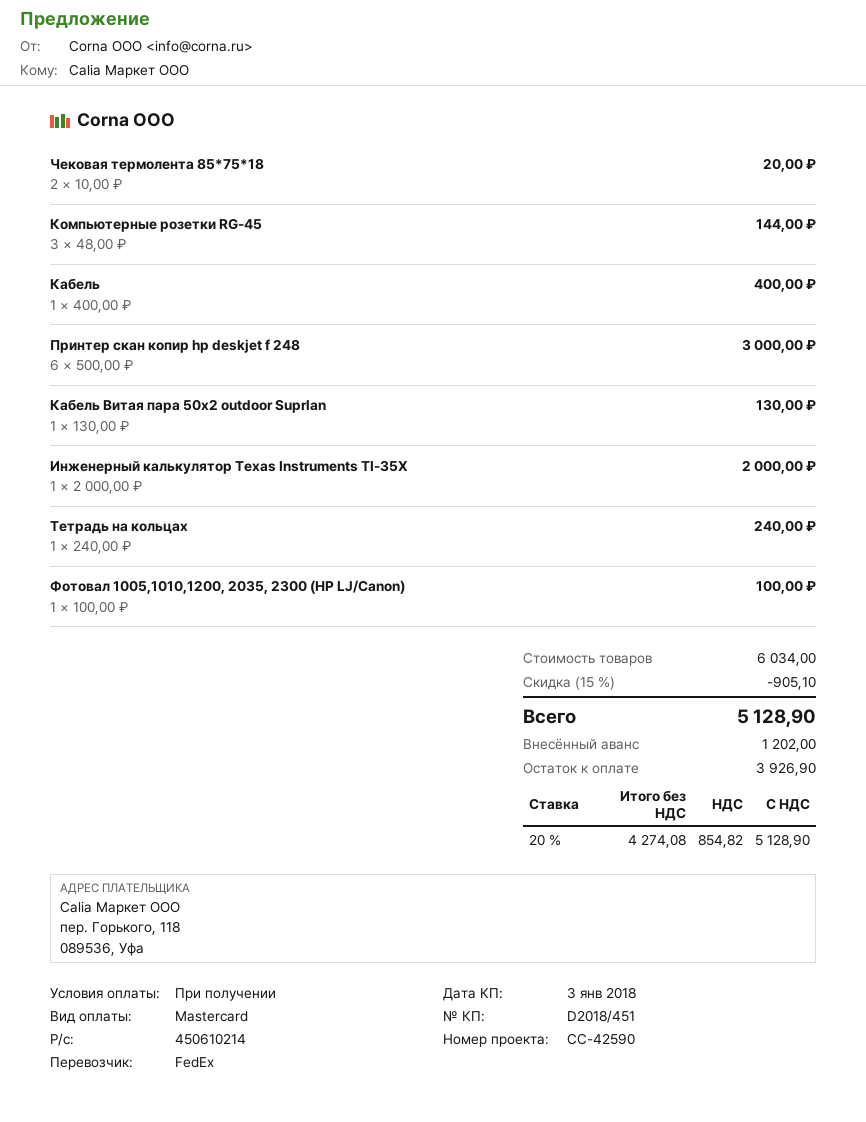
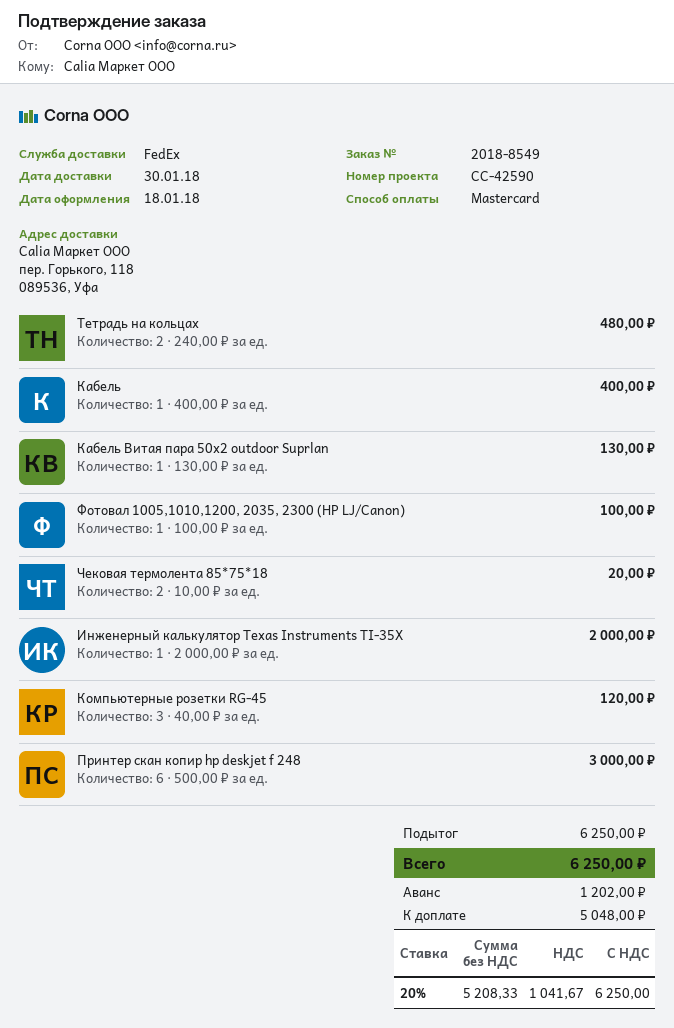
Компьютерные розетки RG-45: 3 x 48.00 = 144.00 -> 3 x 40.00 = 120.00
Тетрадь на кольцах: 1 x 240.00 = 240.00 -> 2 x 240.00 = 480.00
subtotal: 6034.00 -> 6250.00
discount: 15% = 905.10 -> none
net: 4274.08 -> 5208.33
tax: 20% = 854.82 -> 20% = 1041.67
total: 5128.90 -> 6250.00
balance: 3926.90 -> 5048.00

